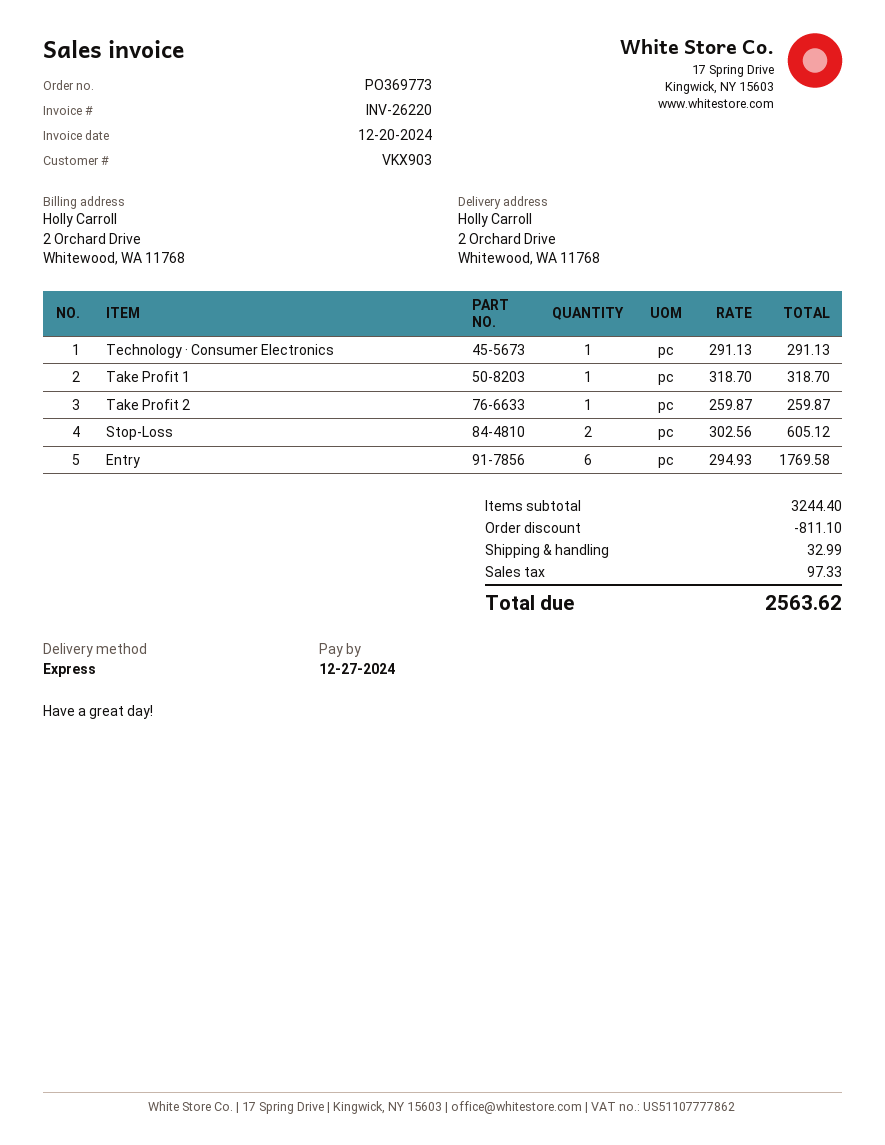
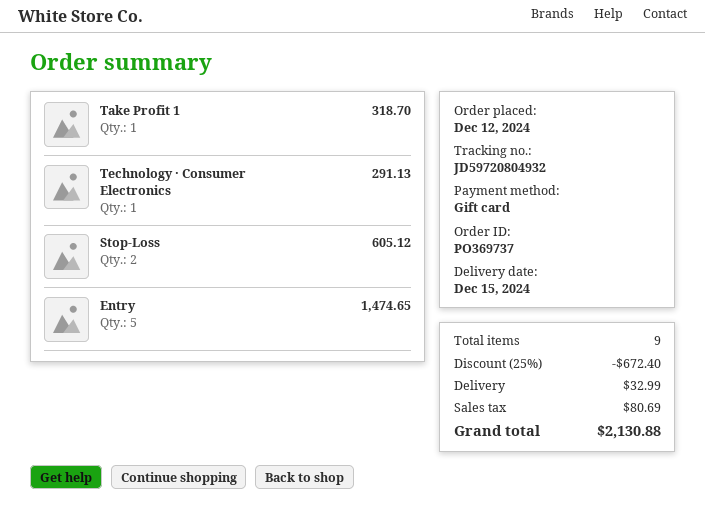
order number: PO369773 -> PO369737
Take Profit 2: 1 for 259.87 -> none
Entry: 6 for 1769.58 -> 5 for 1474.65
discount: 811.10 -> 672.40
tax: 97.33 -> 80.69
total: 2563.62 -> 2130.88

